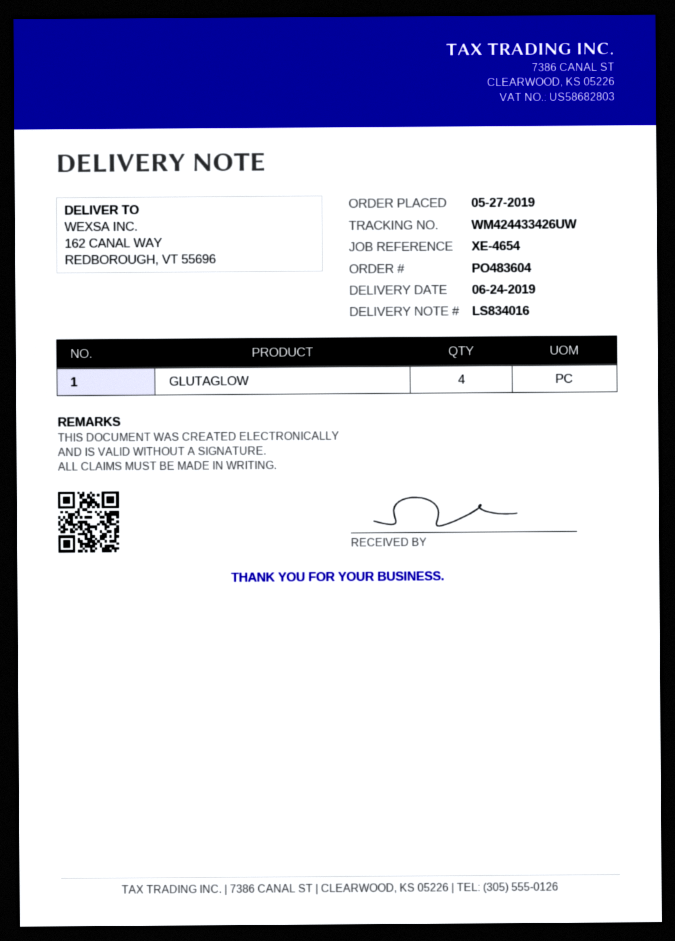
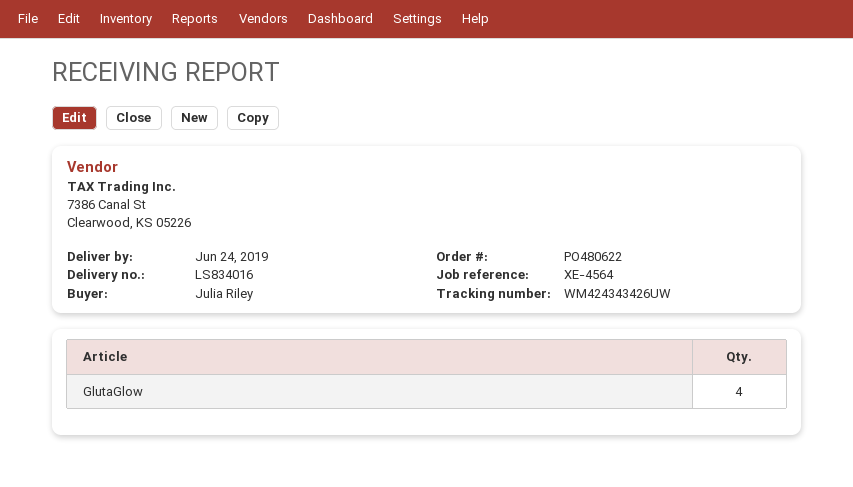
order number: PO483604 -> PO480622
reference: XE-4654 -> XE-4564
tracking number: WM424433426UW -> WM424343426UW

